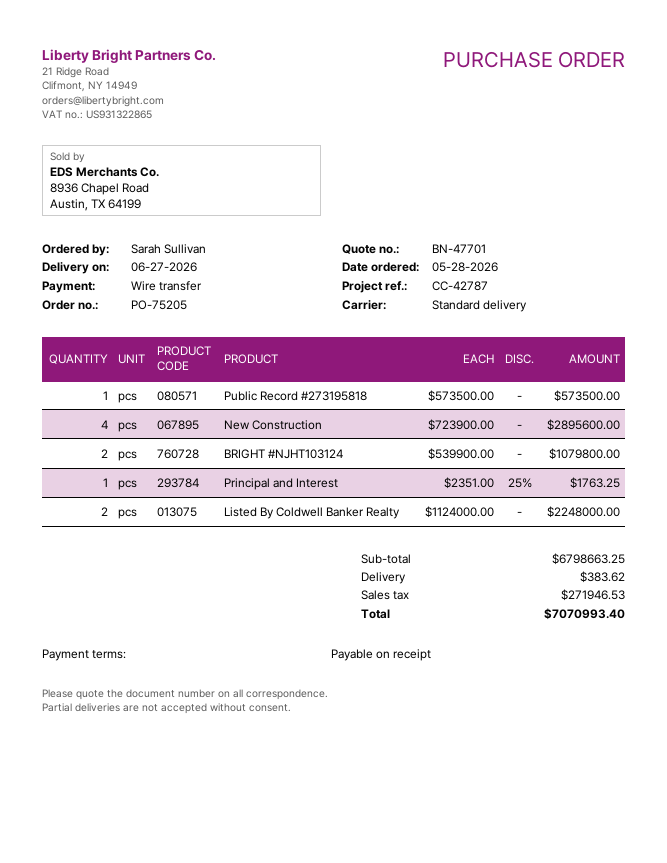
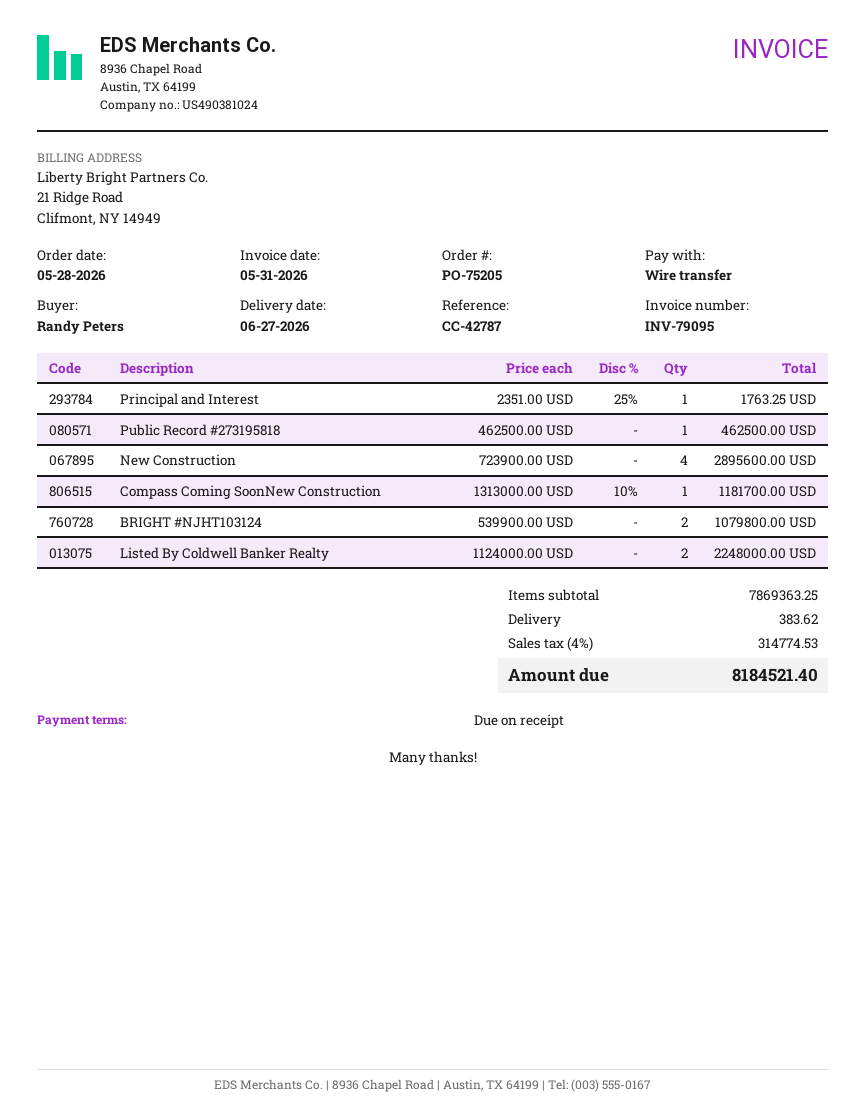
ordered by: Sarah Sullivan -> Randy Peters
Public Record #273195818: 1 x 573500.00 = 573500.00 -> 1 x 462500.00 = 462500.00
Compass Coming SoonNew Construction: none -> 1 x 1313000.00 - 10% = 1181700.00
subtotal: 6798663.25 -> 7869363.25
tax: 271946.53 -> 314774.53
total: 7070993.40 -> 8184521.40

